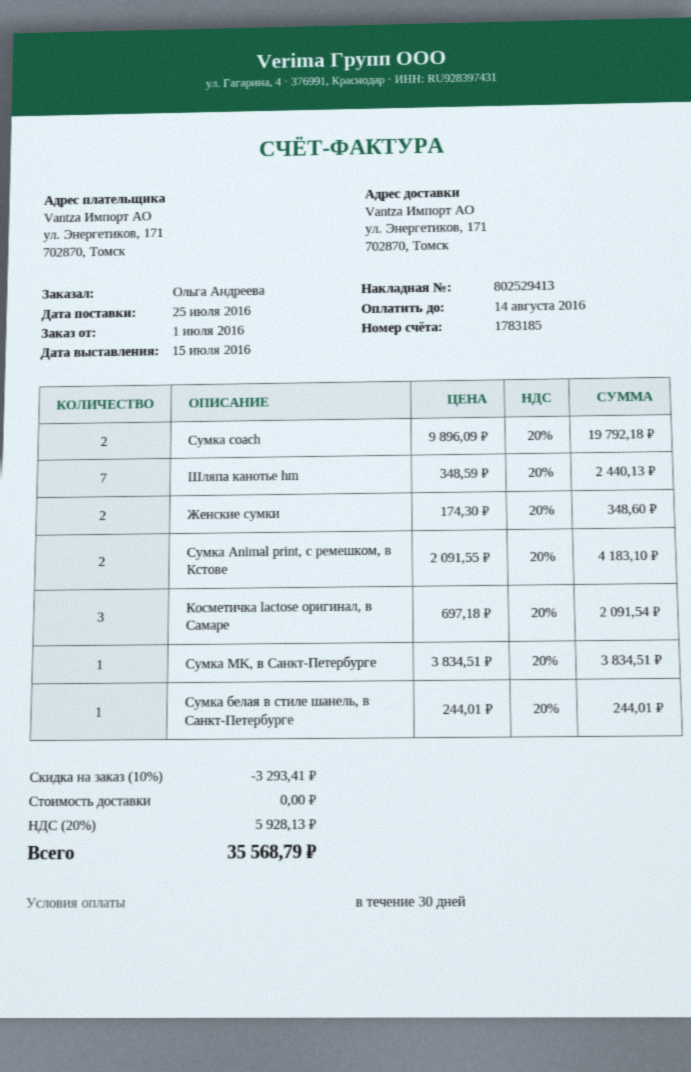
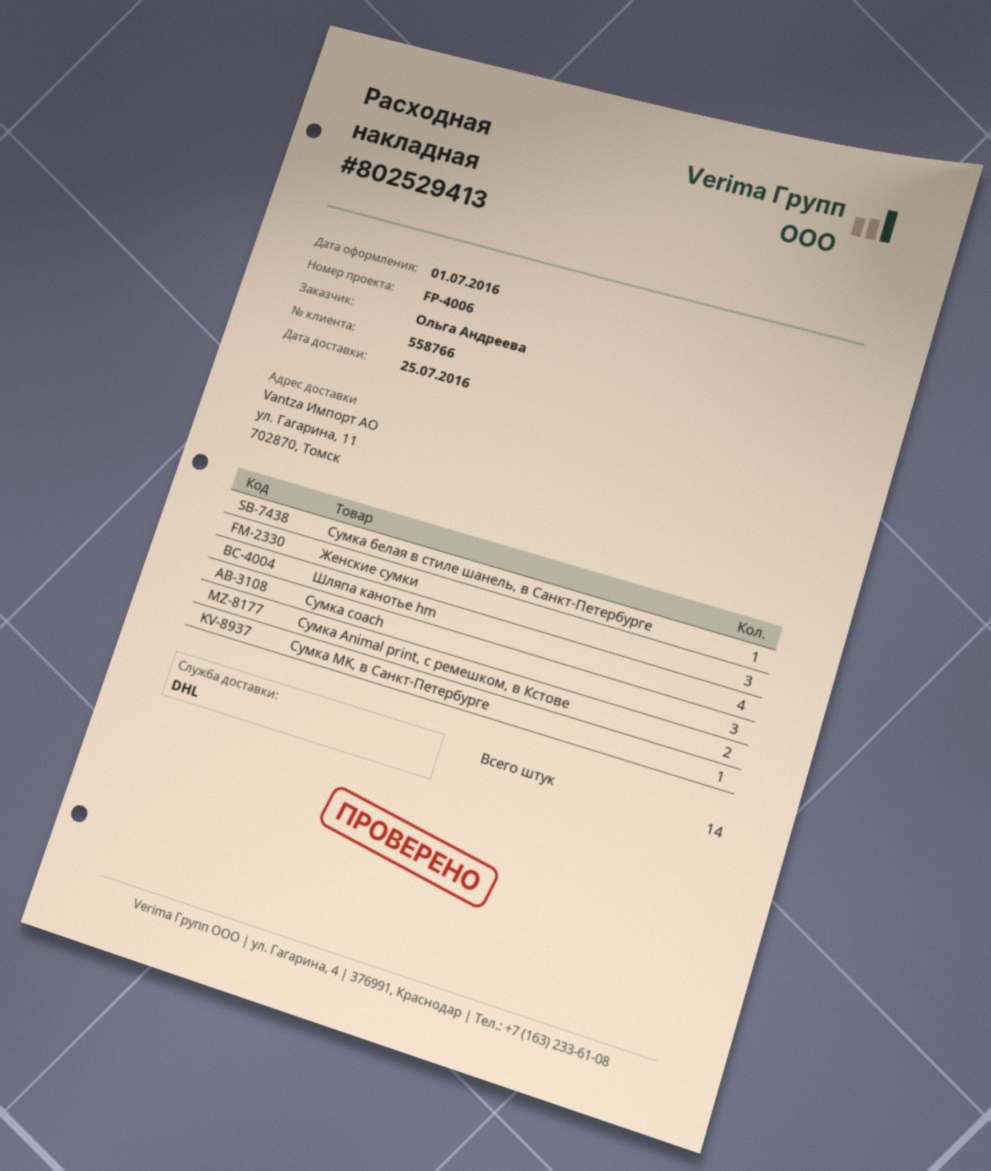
ship to: ул. Энергетиков, 171, 702870, Томск -> ул. Гагарина, 11, 702870, Томск
Сумка coach: 2 -> 3
Шляпа канотье hm: 7 -> 4
Женские сумки: 2 -> 3
Косметичка lactose оригинал, в Самаре: 3 -> none

